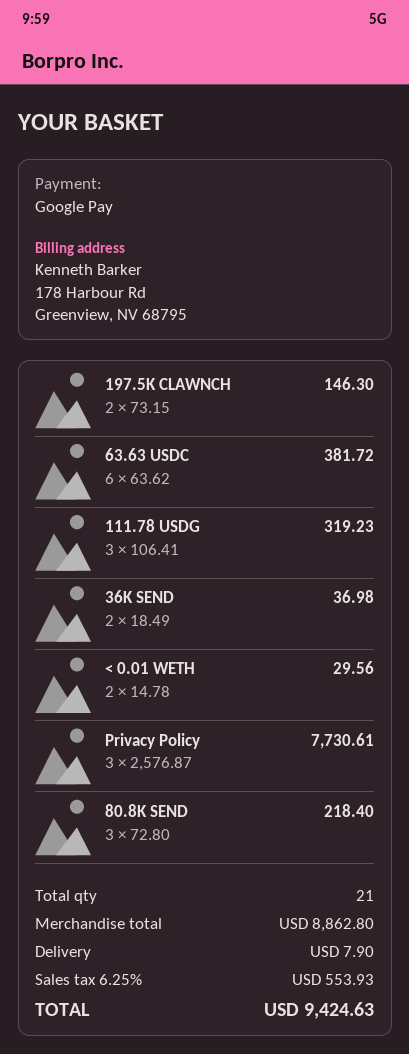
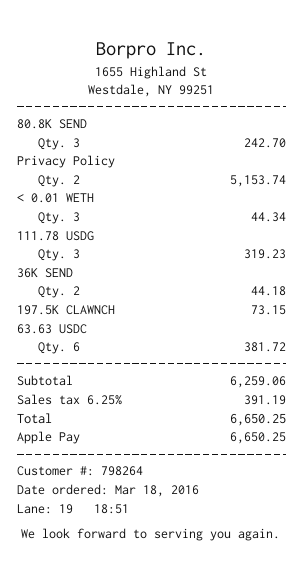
payment method: Google Pay -> Apple Pay
197.5K CLAWNCH: 2 for 146.30 -> 1 for 73.15
36K SEND: 2 for 36.98 -> 2 for 44.18
< 0.01 WETH: 2 for 29.56 -> 3 for 44.34
Privacy Policy: 3 for 7730.61 -> 2 for 5153.74
80.8K SEND: 3 for 218.40 -> 3 for 242.70
subtotal: 8862.80 -> 6259.06
shipping: 7.90 -> none
tax: 6.25% = 553.93 -> 6.25% = 391.19
total: 9424.63 -> 6650.25

